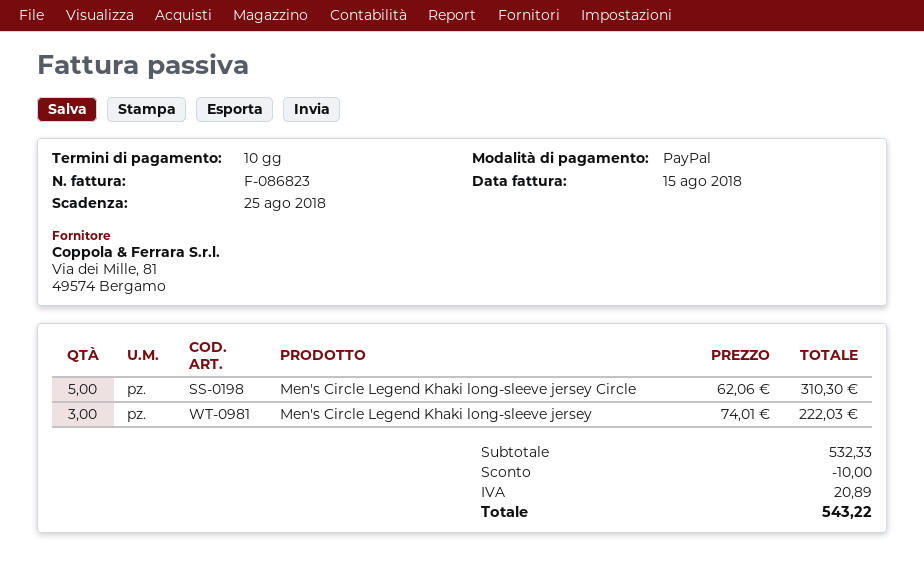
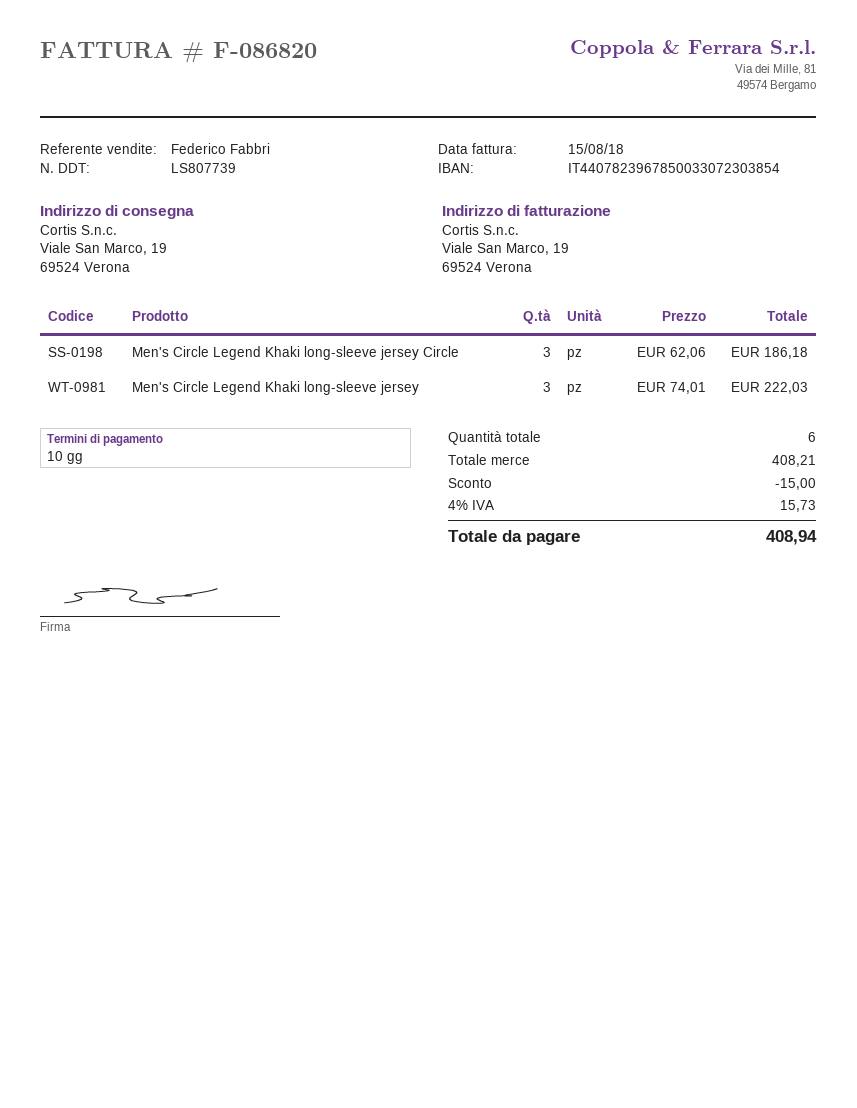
invoice number: F-086823 -> F-086820
Men's Circle Legend Khaki long-sleeve jersey Circle: 5 x 62.06 = 310.30 -> 3 x 62.06 = 186.18
subtotal: 532.33 -> 408.21
discount: 10.00 -> 15.00
tax: 20.89 -> 15.73
total: 543.22 -> 408.94

